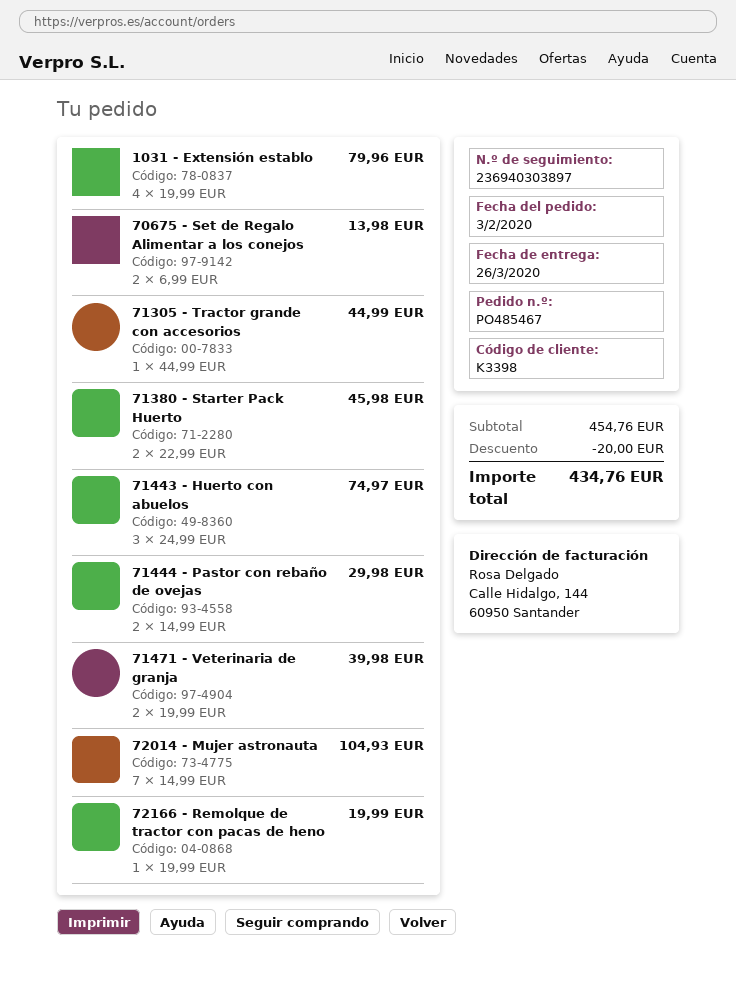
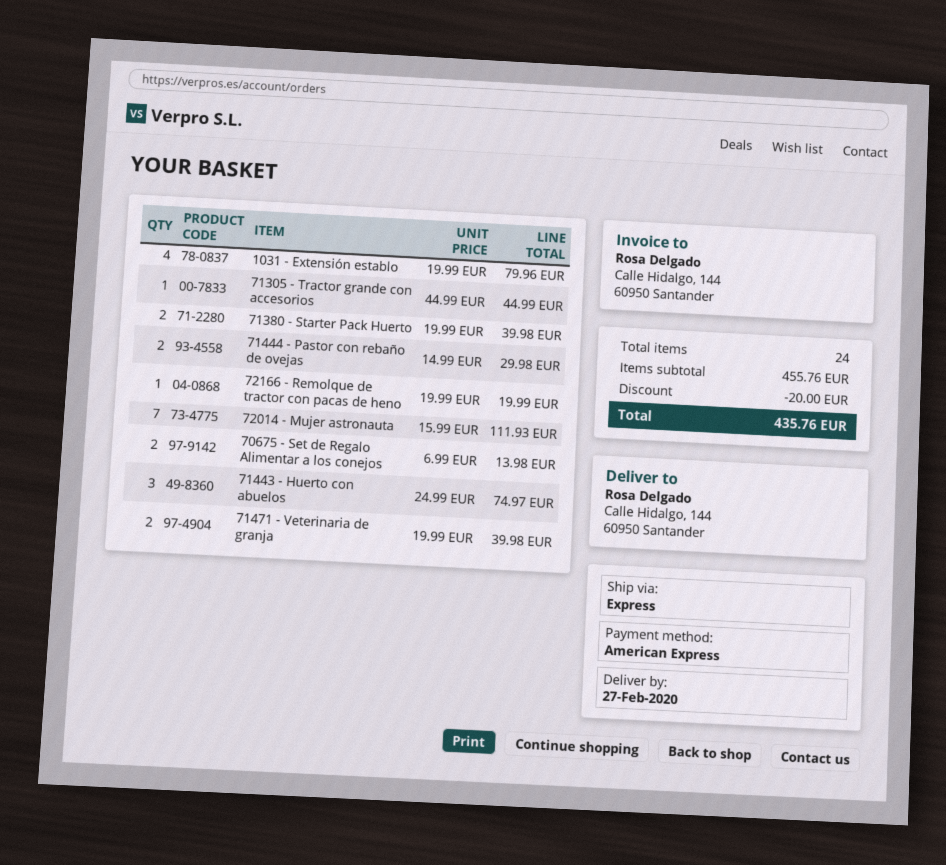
delivery date: 2020-03-26 -> 2020-02-27
71380 - Starter Pack Huerto: 2 x 22.99 = 45.98 -> 2 x 19.99 = 39.98
72014 - Mujer astronauta: 7 x 14.99 = 104.93 -> 7 x 15.99 = 111.93
subtotal: 454.76 -> 455.76
total: 434.76 -> 435.76

